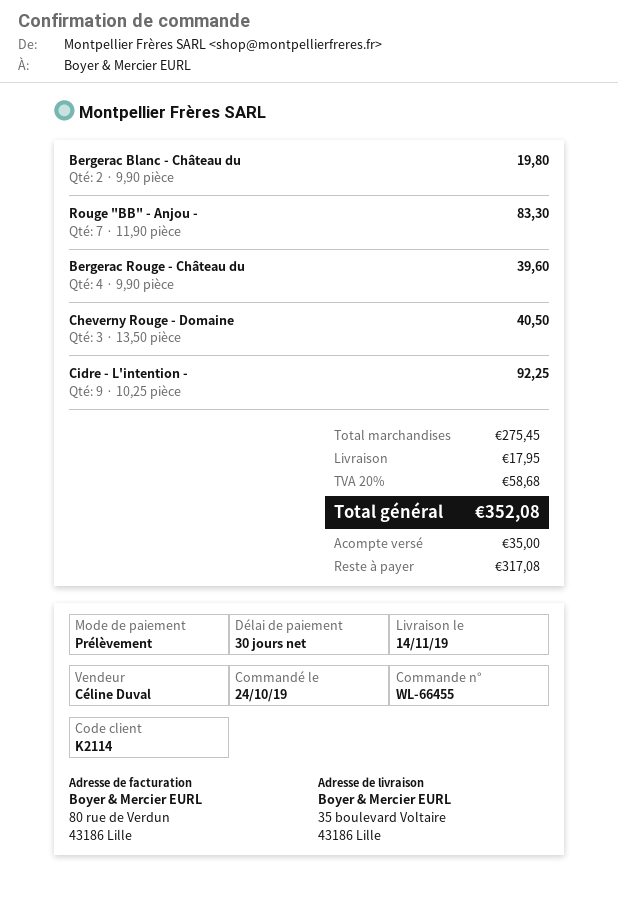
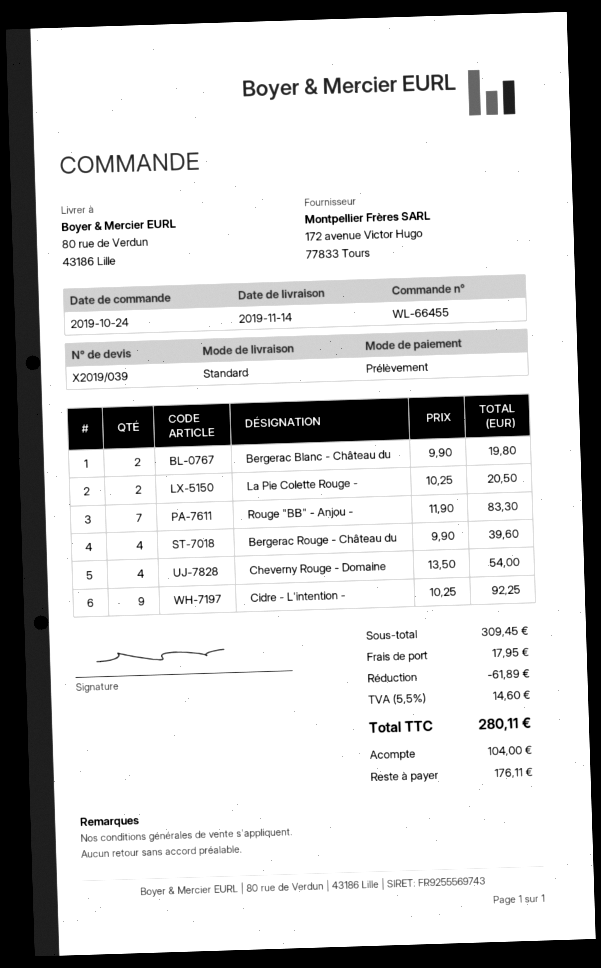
ship to: 35 boulevard Voltaire, 43186 Lille -> 80 rue de Verdun, 43186 Lille
Cheverny Rouge - Domaine: 3 x 13.50 = 40.50 -> 4 x 13.50 = 54.00
La Pie Colette Rouge -: none -> 2 x 10.25 = 20.50
subtotal: 275.45 -> 309.45
discount: none -> 61.89
tax: 20% = 58.68 -> 5.5% = 14.60
total: 352.08 -> 280.11
deposit: 35.00 -> 104.00
balance: 317.08 -> 176.11

